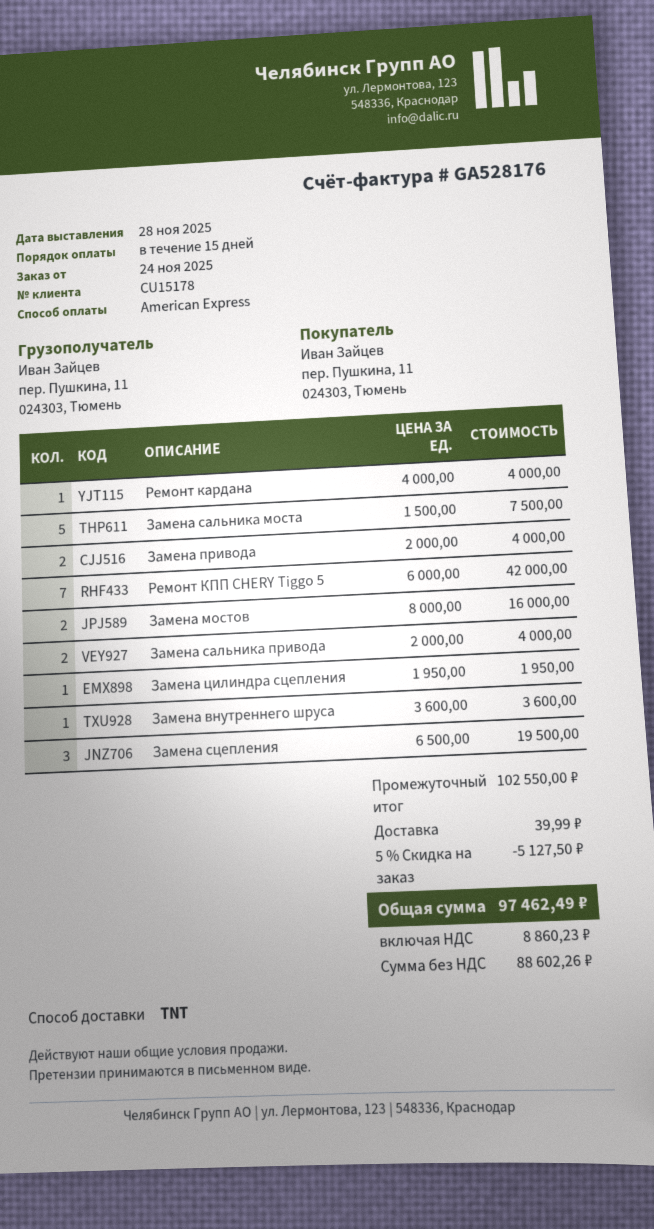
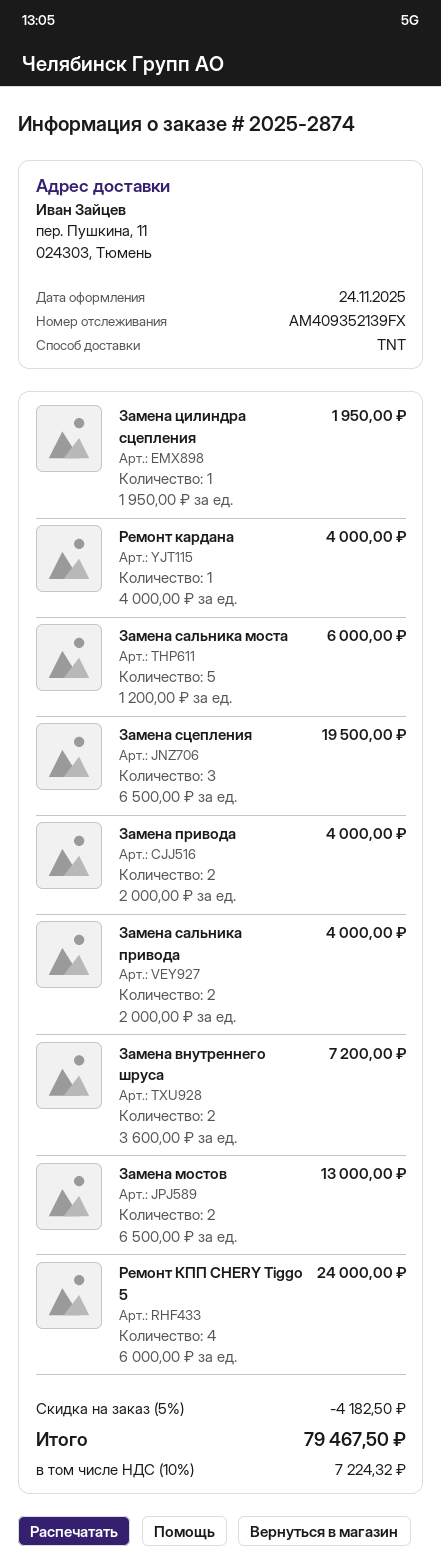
Замена сальника моста: 5 x 1500.00 = 7500.00 -> 5 x 1200.00 = 6000.00
Ремонт КПП CHERY Tiggo 5: 7 x 6000.00 = 42000.00 -> 4 x 6000.00 = 24000.00
Замена мостов: 2 x 8000.00 = 16000.00 -> 2 x 6500.00 = 13000.00
Замена внутреннего шруса: 1 x 3600.00 = 3600.00 -> 2 x 3600.00 = 7200.00
discount: 5% = 5127.50 -> 5% = 4182.50
shipping: 39.99 -> none
tax: 8860.23 -> 7224.32
total: 97462.49 -> 79467.50

